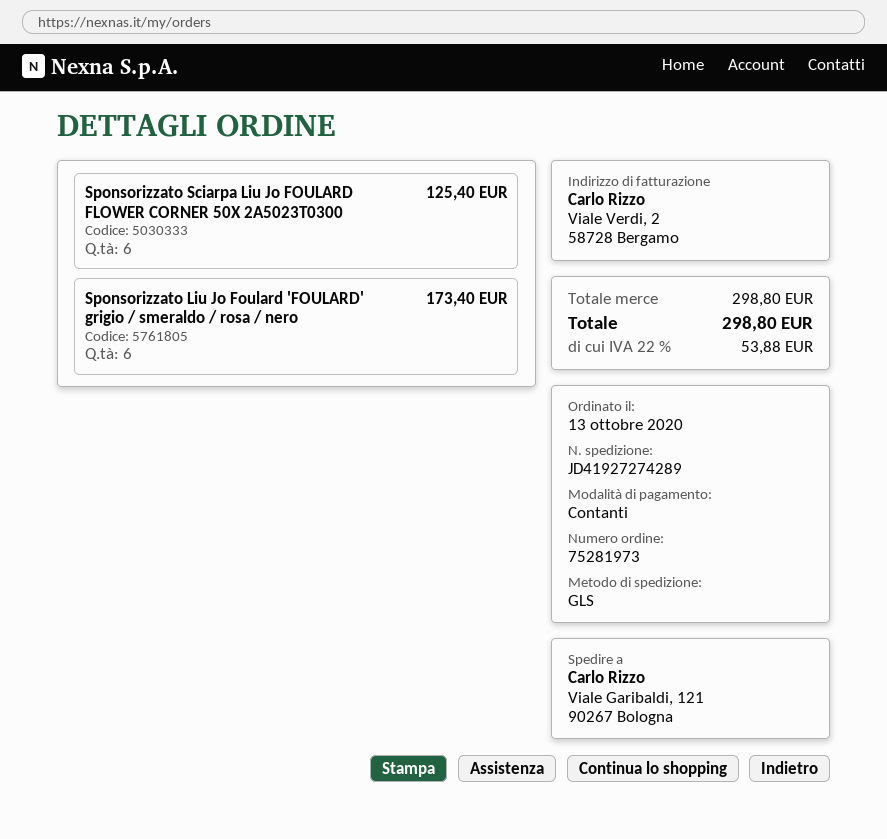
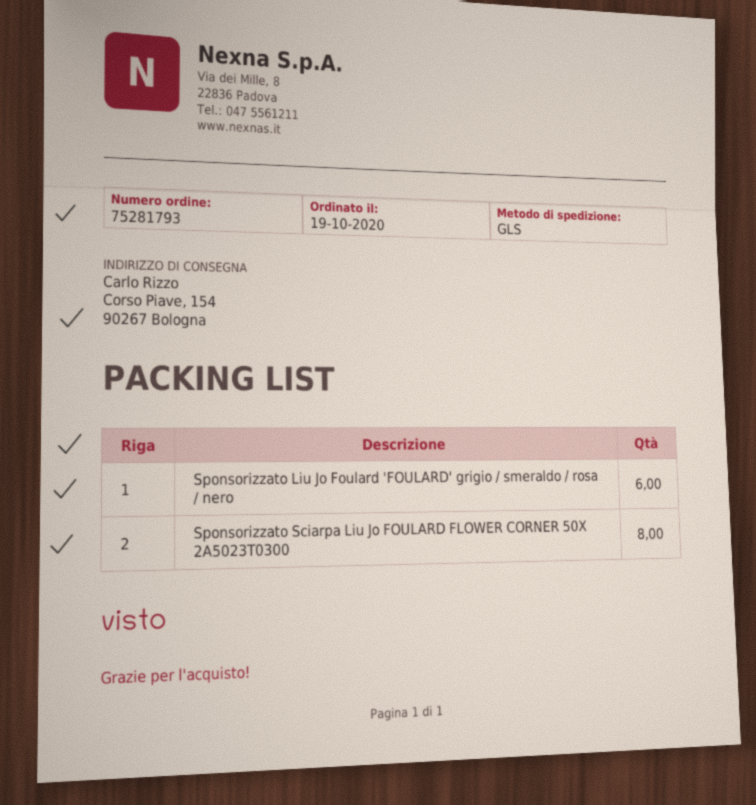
order number: 75281973 -> 75281793
order date: 2020-10-13 -> 2020-10-19
ship to: Viale Garibaldi, 121, 90267 Bologna -> Corso Piave, 154, 90267 Bologna
Sponsorizzato Sciarpa Liu Jo FOULARD FLOWER CORNER 50X 2A5023T0300: 6 -> 8

